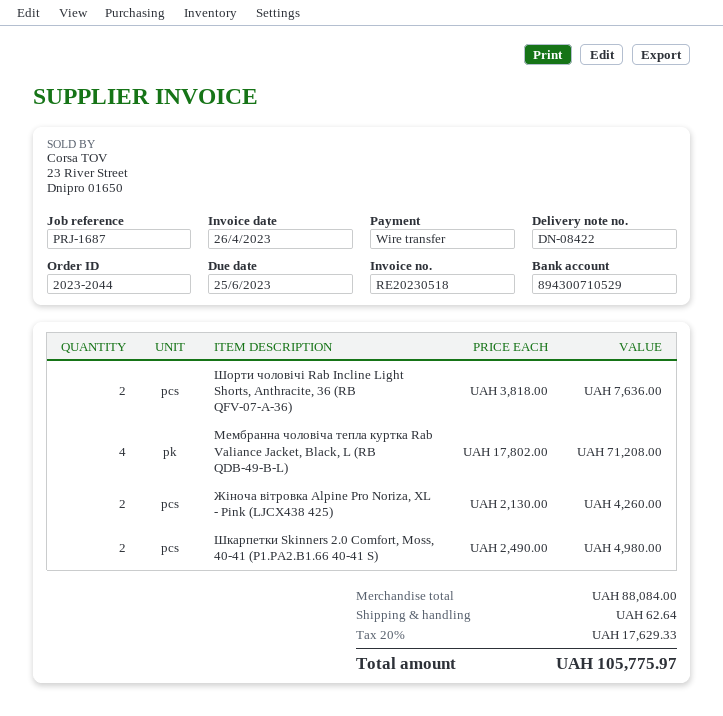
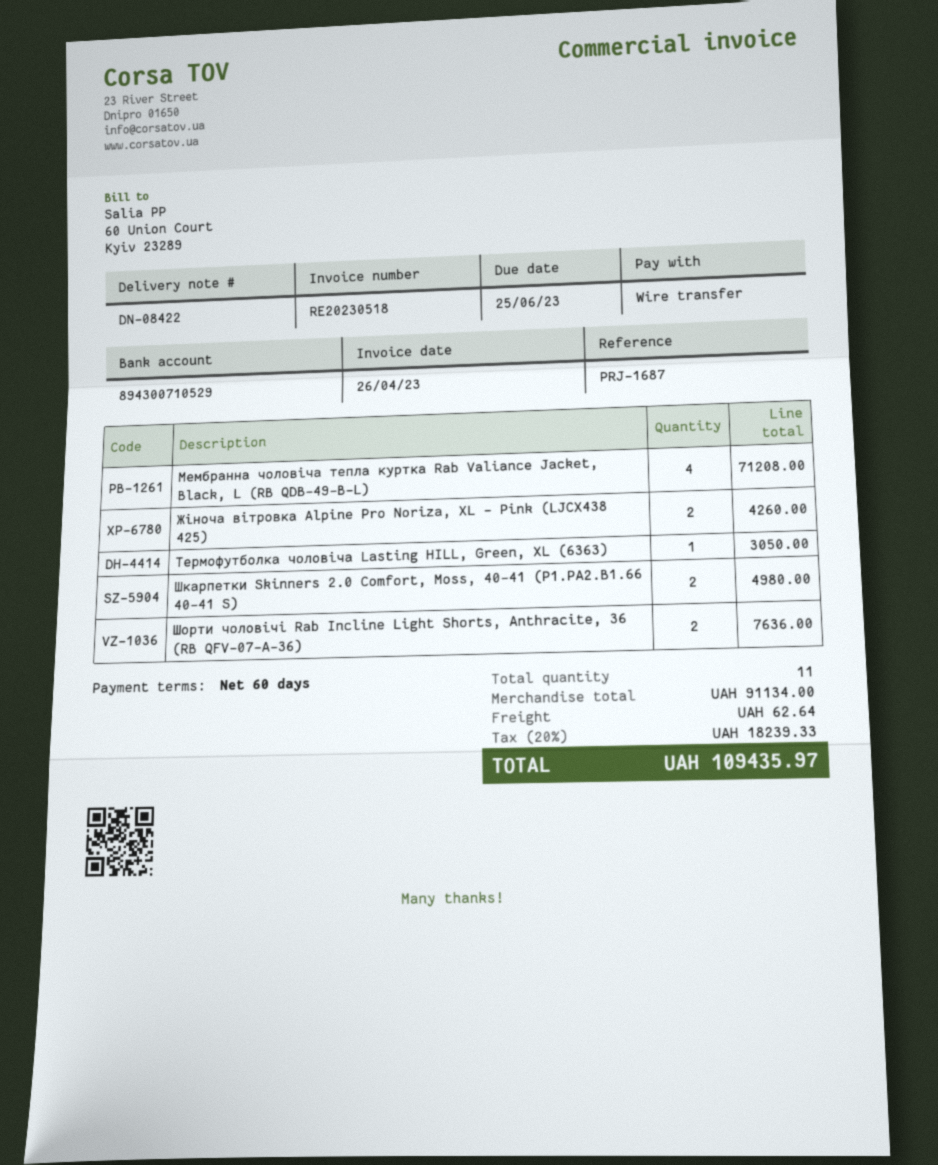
Термофутболка чоловіча Lasting HILL, Green, XL (6363): none -> 1 for 3050.00
subtotal: 88084.00 -> 91134.00
tax: 20% = 17629.33 -> 20% = 18239.33
total: 105775.97 -> 109435.97

